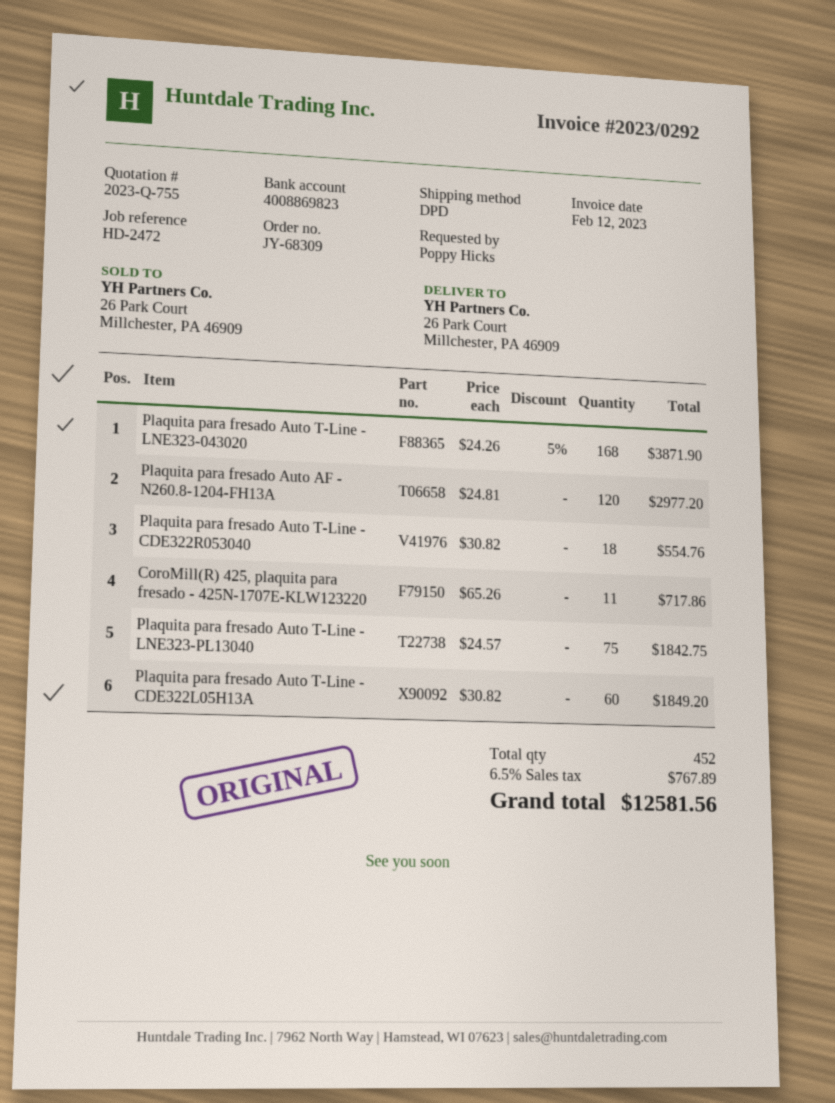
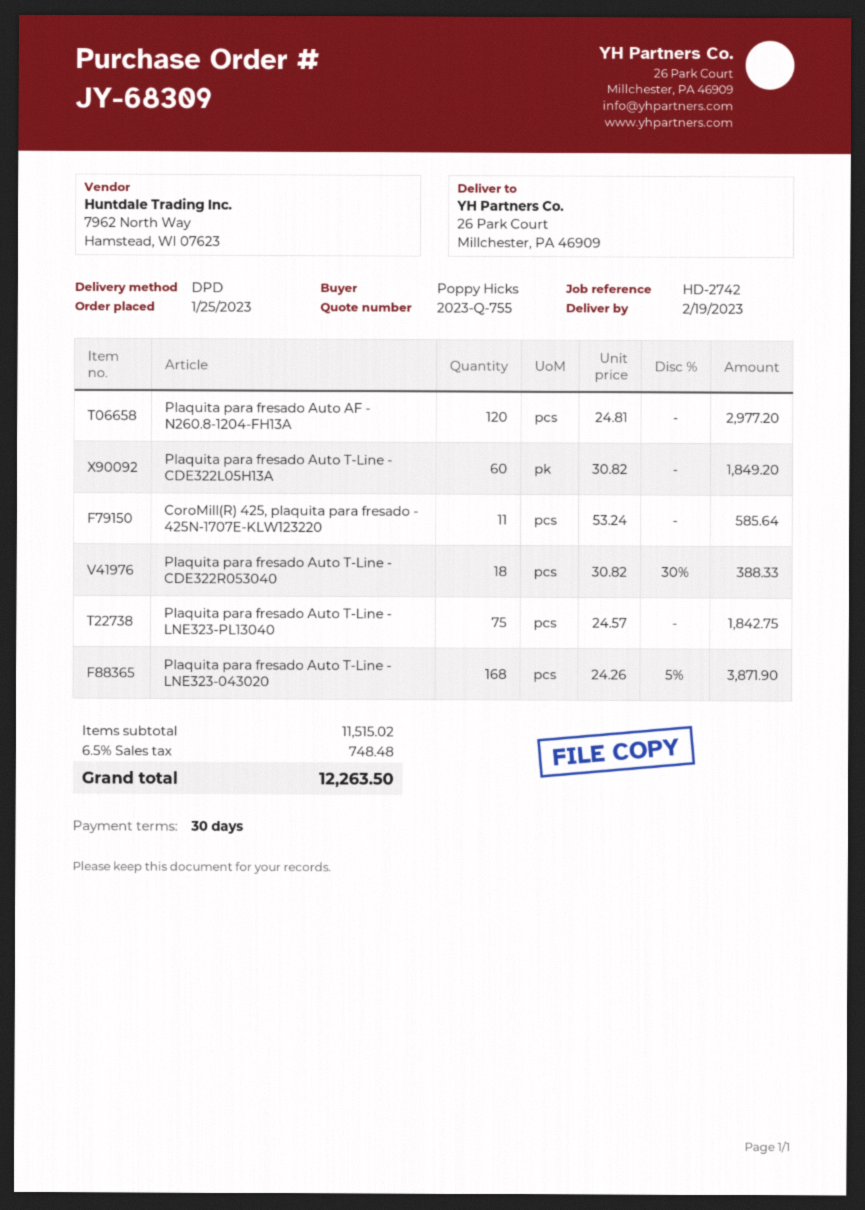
reference: HD-2472 -> HD-2742
Plaquita para fresado Auto T-Line - CDE322R053040: 18 x 30.82 = 554.76 -> 18 x 30.82 - 30% = 388.33
CoroMill(R) 425, plaquita para fresado - 425N-1707E-KLW123220: 11 x 65.26 = 717.86 -> 11 x 53.24 = 585.64
tax: 6.5% = 767.89 -> 6.5% = 748.48
total: 12581.56 -> 12263.50

